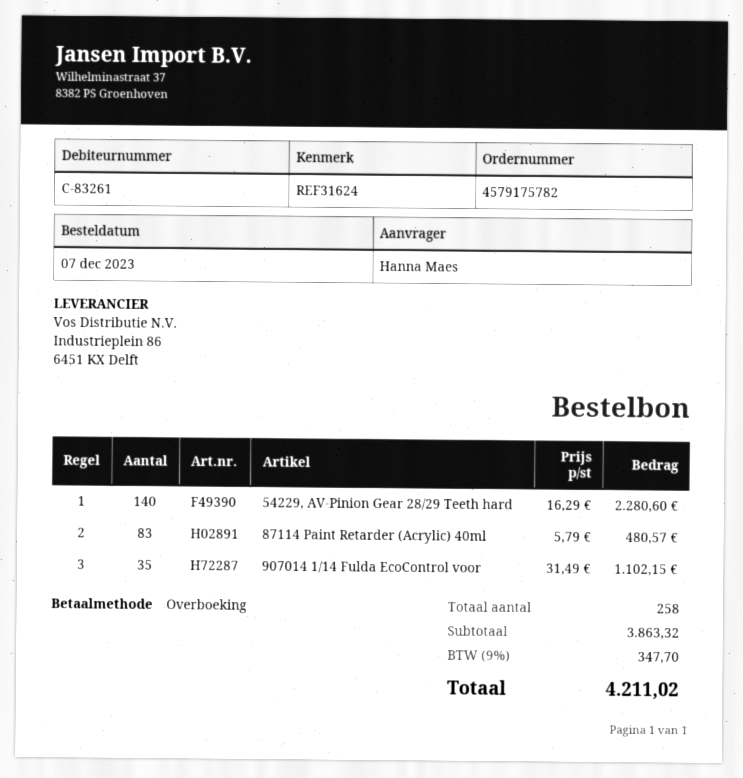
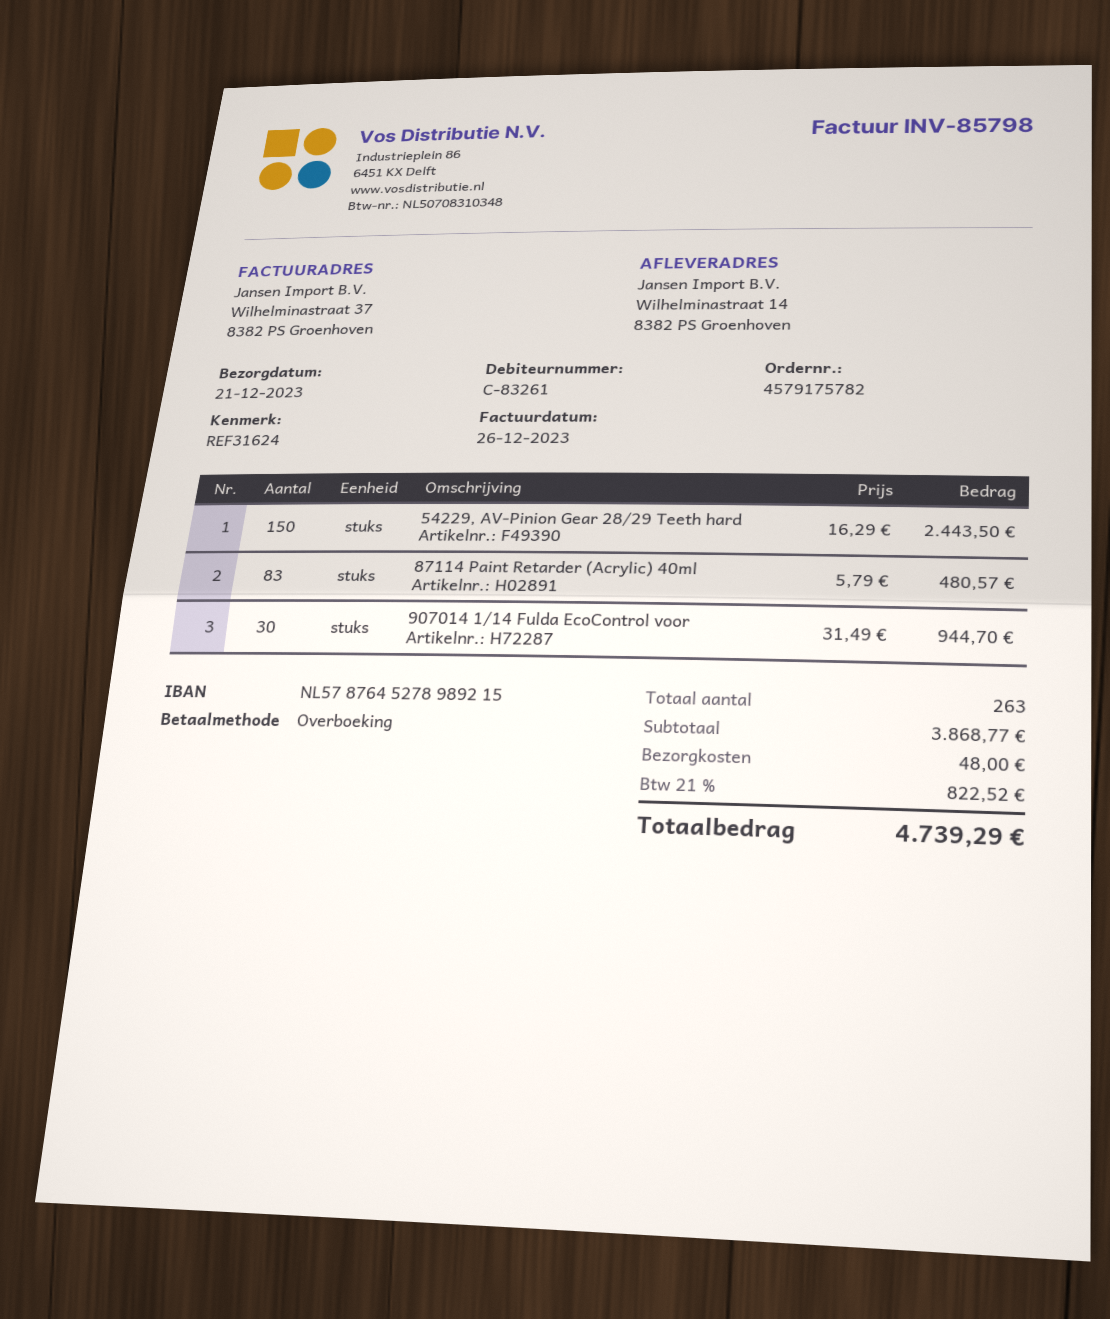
54229, AV-Pinion Gear 28/29 Teeth hard: 140 x 16.29 = 2280.60 -> 150 x 16.29 = 2443.50
907014 1/14 Fulda EcoControl voor: 35 x 31.49 = 1102.15 -> 30 x 31.49 = 944.70
total quantity: 258 -> 263
subtotal: 3863.32 -> 3868.77
shipping: none -> 48.00
tax: 9% = 347.70 -> 21% = 822.52
total: 4211.02 -> 4739.29

